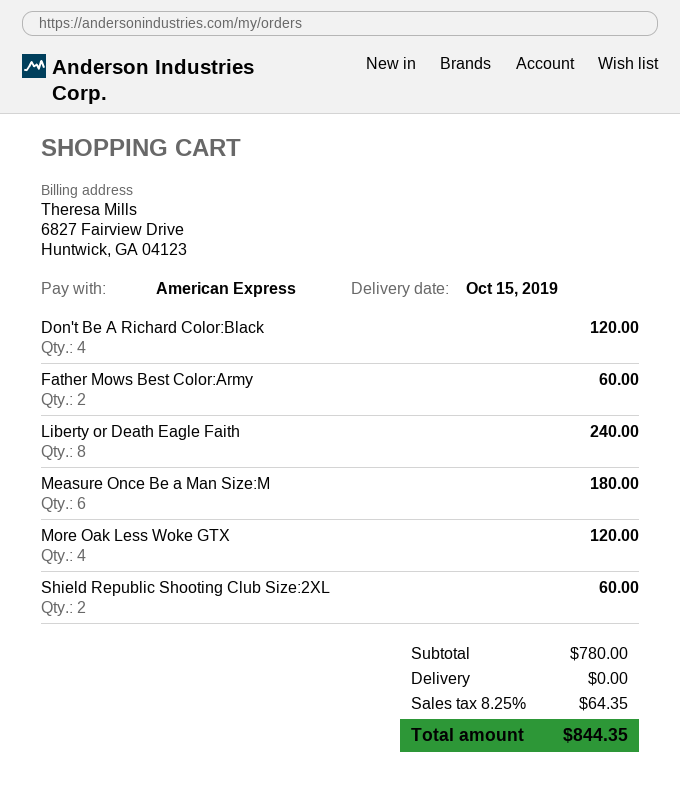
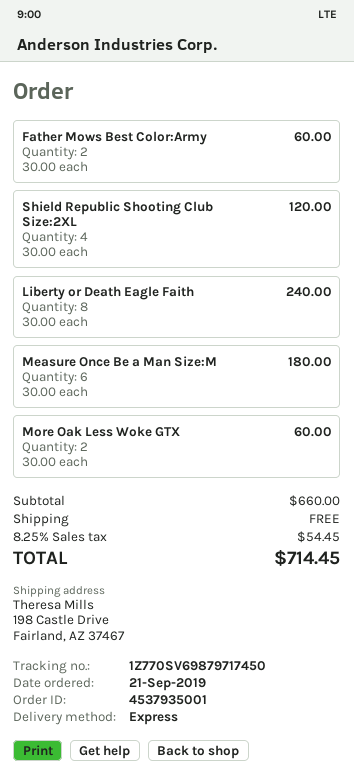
Don't Be A Richard Color:Black: 4 for 120.00 -> none
More Oak Less Woke GTX: 4 for 120.00 -> 2 for 60.00
Shield Republic Shooting Club Size:2XL: 2 for 60.00 -> 4 for 120.00
subtotal: 780.00 -> 660.00
tax: 8.25% = 64.35 -> 8.25% = 54.45
total: 844.35 -> 714.45

